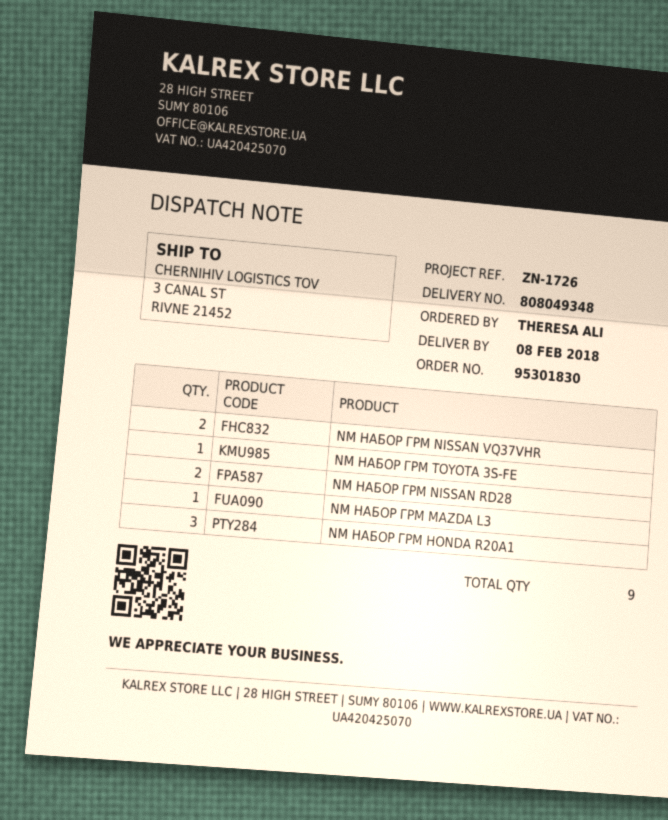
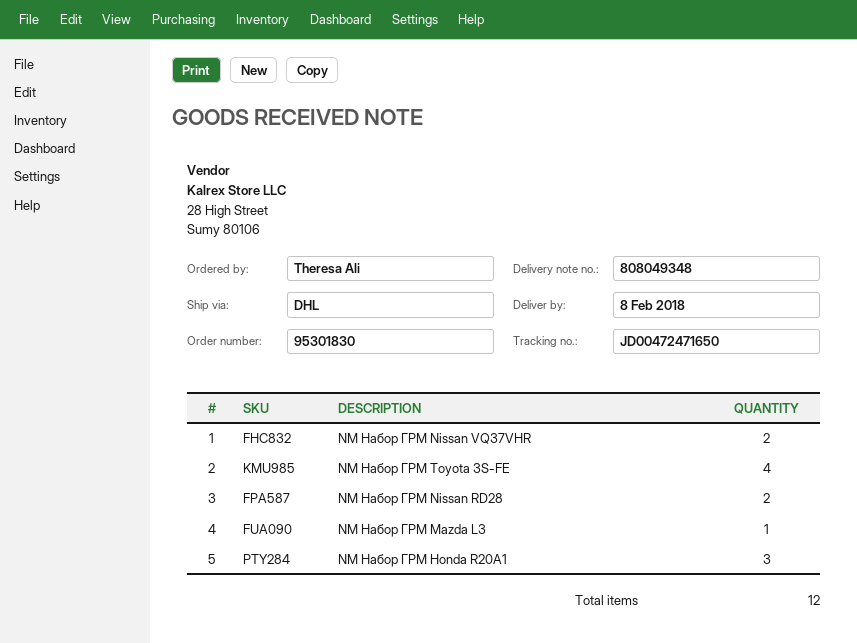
NM НАБОР ГРМ TOYOTA 3S-FE: 1 -> 4
total quantity: 9 -> 12

